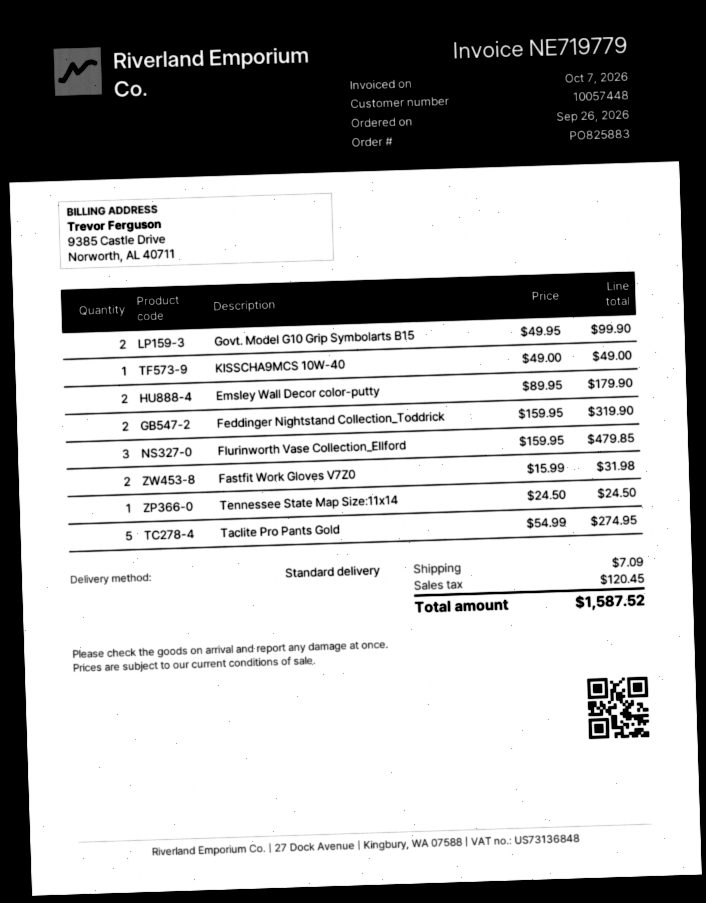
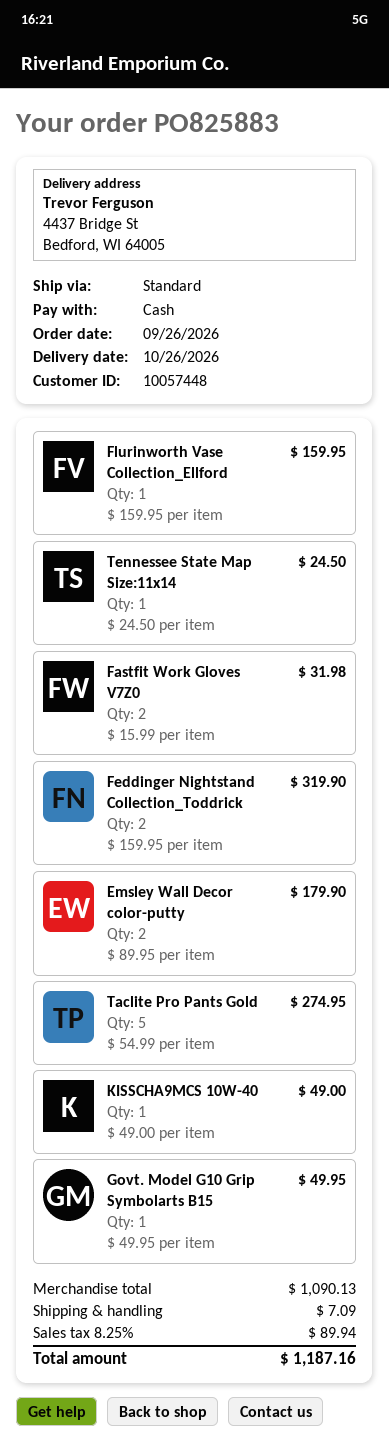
Govt. Model G10 Grip Symbolarts B15: 2 x 49.95 = 99.90 -> 1 x 49.95 = 49.95
Flurinworth Vase Collection_Ellford: 3 x 159.95 = 479.85 -> 1 x 159.95 = 159.95
tax: 120.45 -> 89.94
total: 1587.52 -> 1187.16

